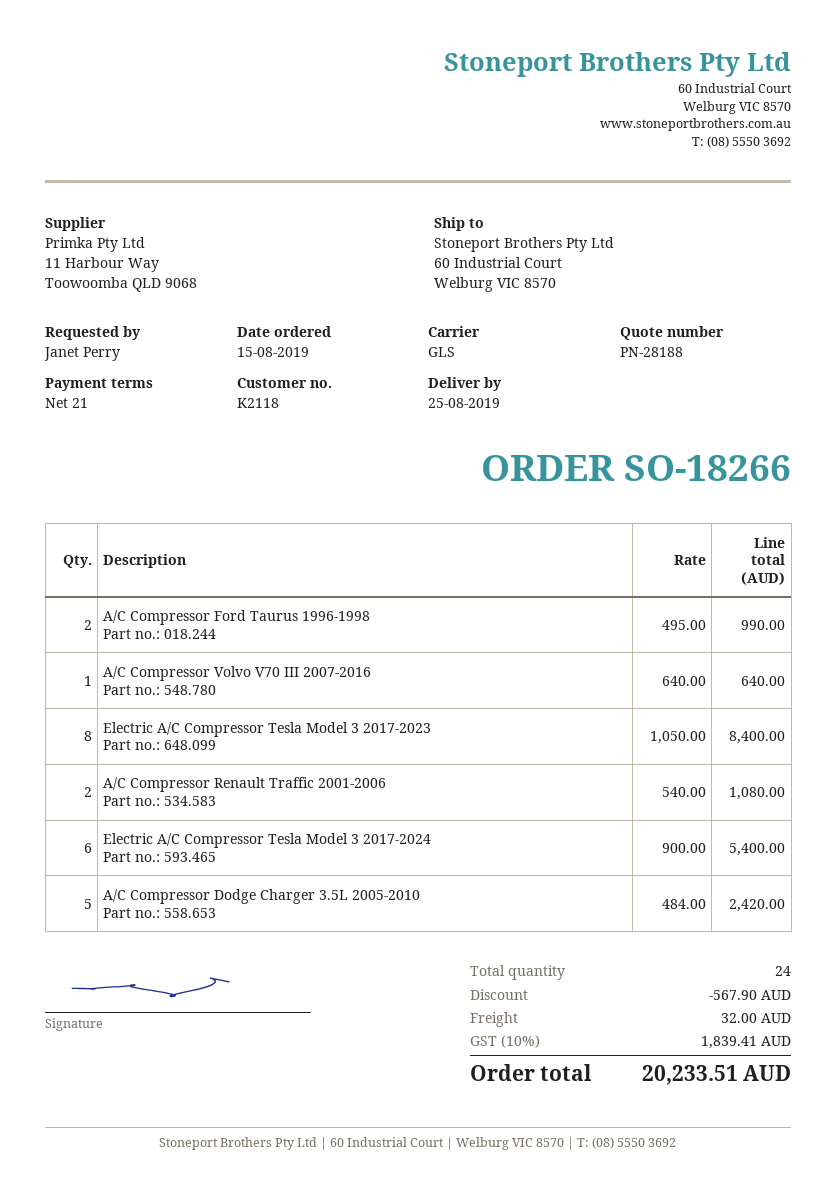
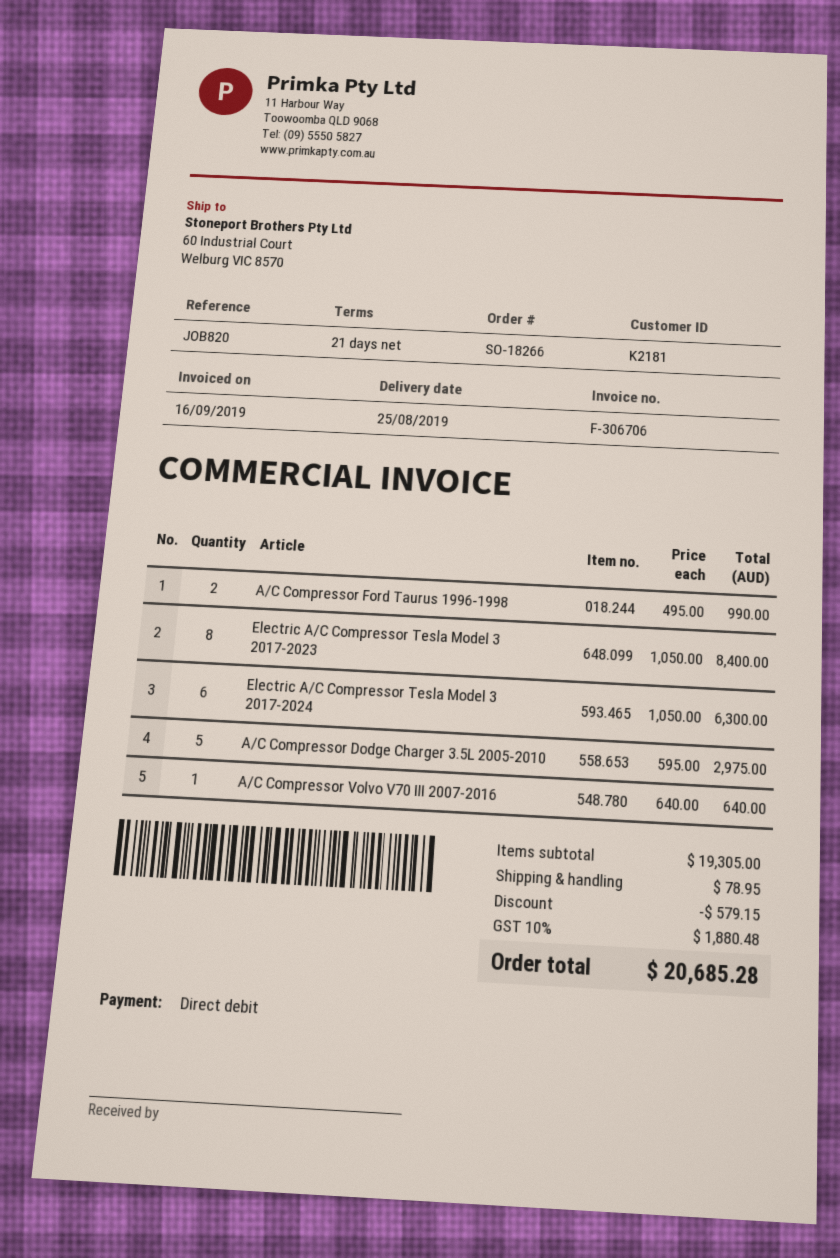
customer number: K2118 -> K2181
A/C Compressor Renault Traffic 2001-2006: 2 x 540.00 = 1080.00 -> none
Electric A/C Compressor Tesla Model 3 2017-2024: 6 x 900.00 = 5400.00 -> 6 x 1050.00 = 6300.00
A/C Compressor Dodge Charger 3.5L 2005-2010: 5 x 484.00 = 2420.00 -> 5 x 595.00 = 2975.00
discount: 567.90 -> 579.15
shipping: 32.00 -> 78.95
tax: 10% = 1839.41 -> 10% = 1880.48
total: 20233.51 -> 20685.28

